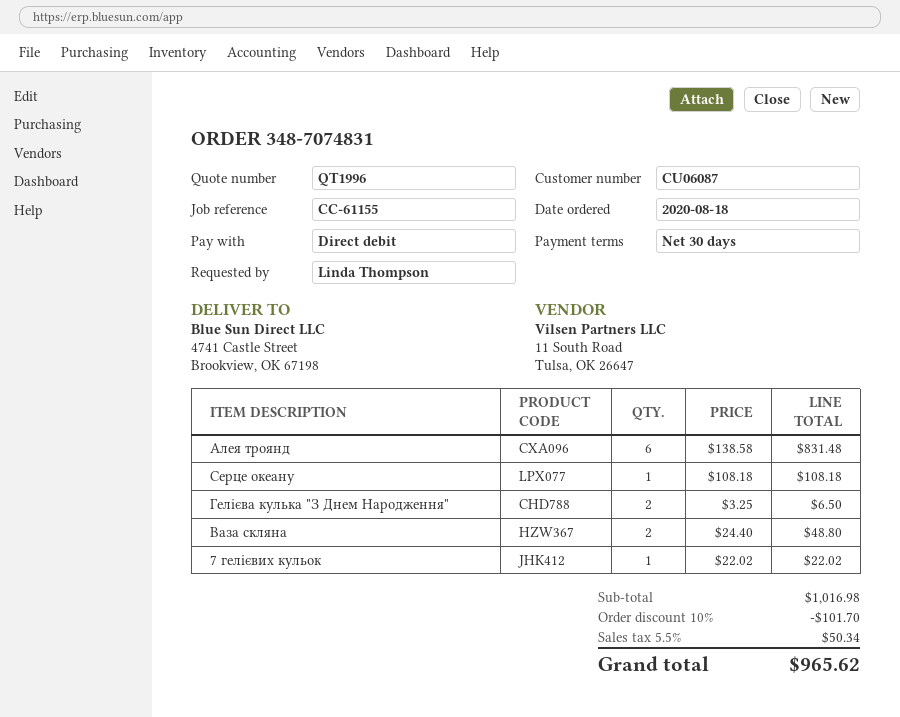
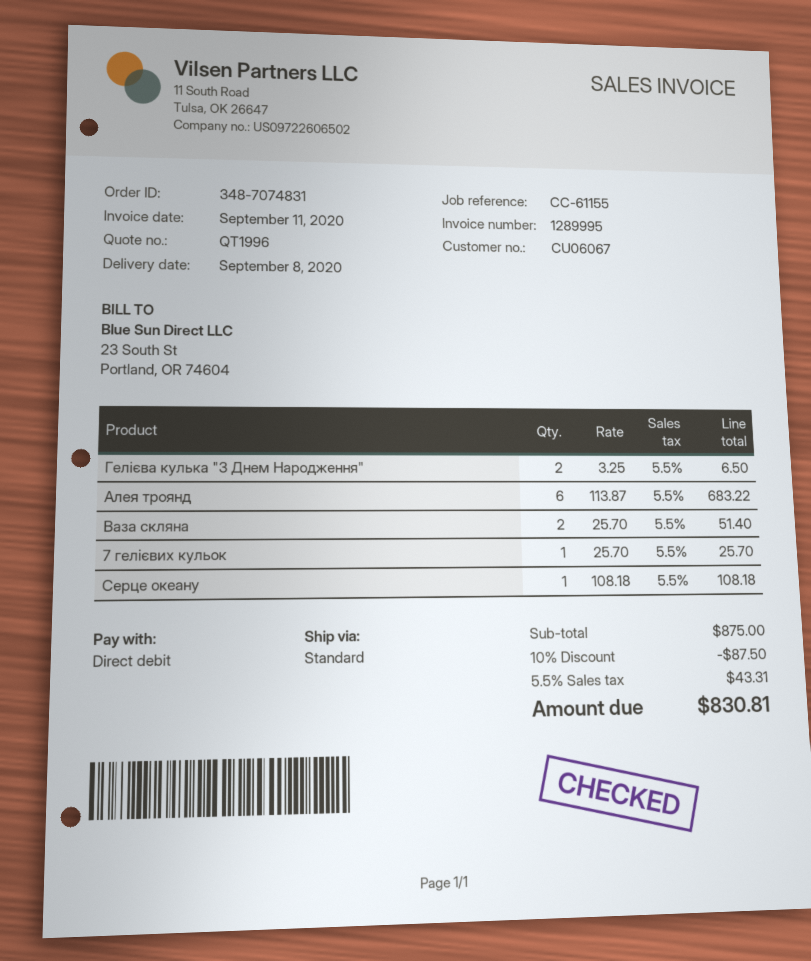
customer number: CU06087 -> CU06067
Алея троянд: 6 x 138.58 = 831.48 -> 6 x 113.87 = 683.22
Ваза скляна: 2 x 24.40 = 48.80 -> 2 x 25.70 = 51.40
7 гелієвих кульок: 1 x 22.02 = 22.02 -> 1 x 25.70 = 25.70
subtotal: 1016.98 -> 875.00
discount: 10% = 101.70 -> 10% = 87.50
tax: 5.5% = 50.34 -> 5.5% = 43.31
total: 965.62 -> 830.81

